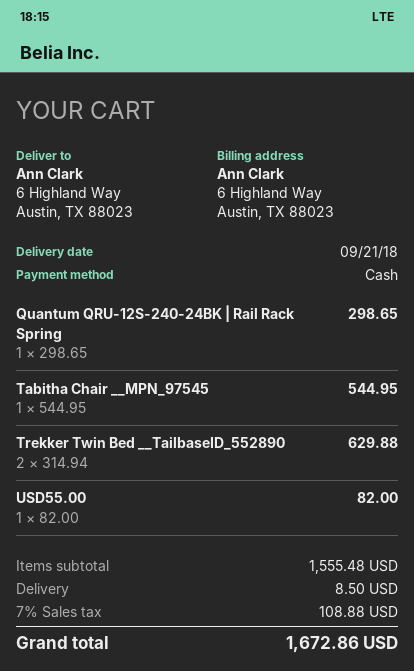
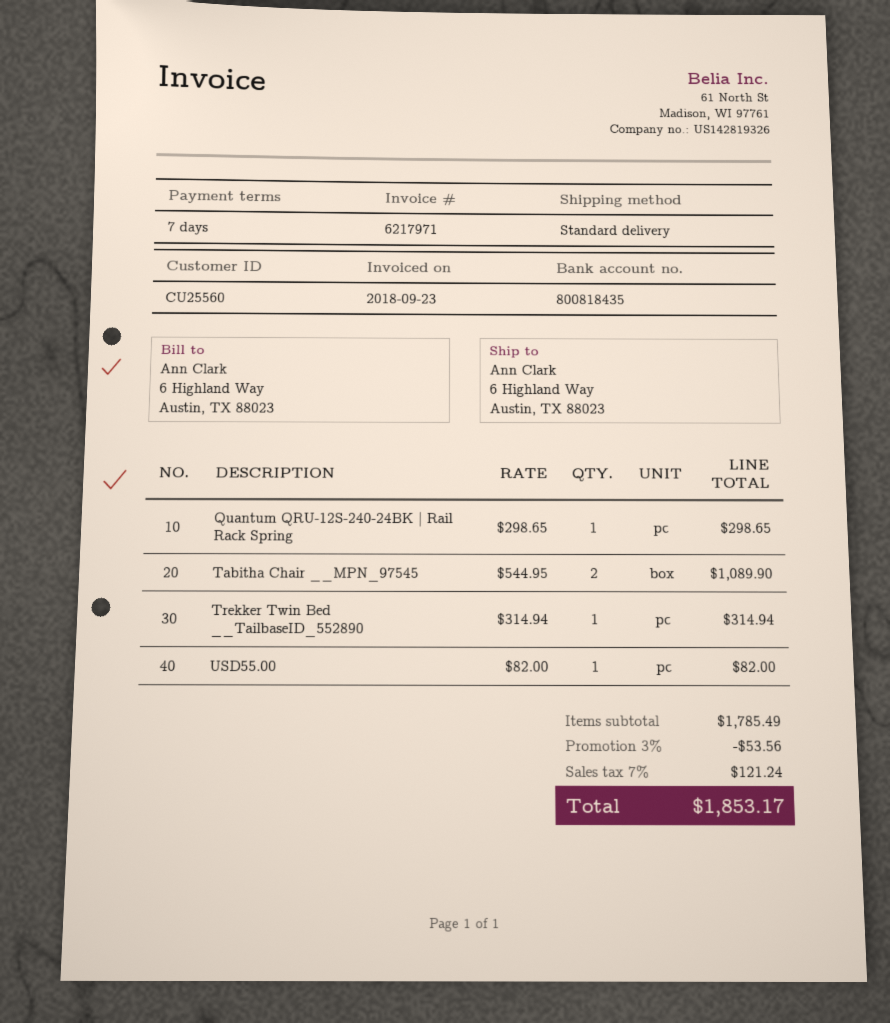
Tabitha Chair __MPN_97545: 1 x 544.95 = 544.95 -> 2 x 544.95 = 1089.90
Trekker Twin Bed __TailbaseID_552890: 2 x 314.94 = 629.88 -> 1 x 314.94 = 314.94
subtotal: 1555.48 -> 1785.49
discount: none -> 3% = 53.56
shipping: 8.50 -> none
tax: 7% = 108.88 -> 7% = 121.24
total: 1672.86 -> 1853.17

